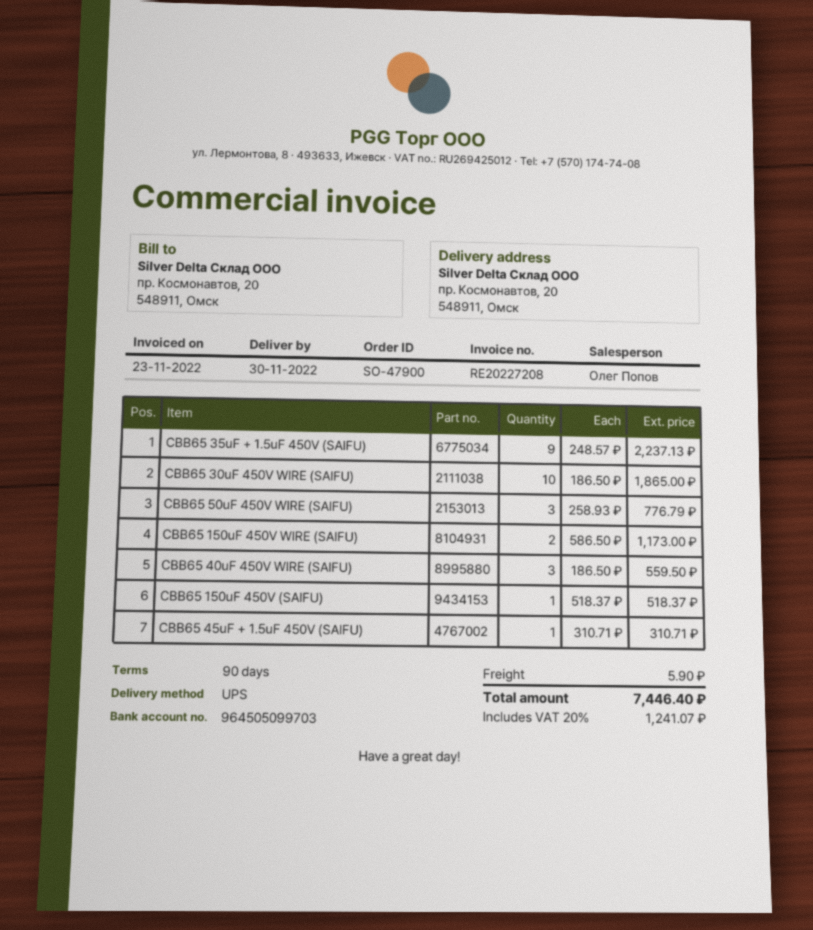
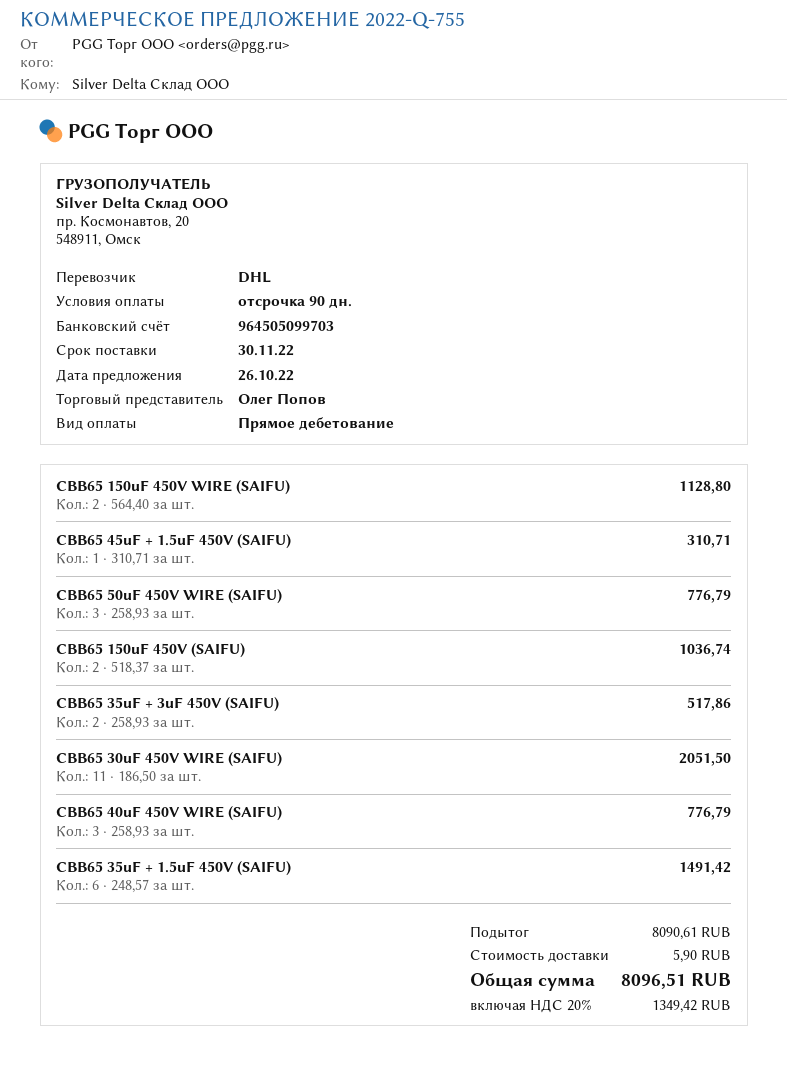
shipping method: UPS -> DHL
CBB65 35uF + 1.5uF 450V (SAIFU): 9 x 248.57 = 2237.13 -> 6 x 248.57 = 1491.42
CBB65 30uF 450V WIRE (SAIFU): 10 x 186.50 = 1865.00 -> 11 x 186.50 = 2051.50
CBB65 150uF 450V WIRE (SAIFU): 2 x 586.50 = 1173.00 -> 2 x 564.40 = 1128.80
CBB65 40uF 450V WIRE (SAIFU): 3 x 186.50 = 559.50 -> 3 x 258.93 = 776.79
CBB65 150uF 450V (SAIFU): 1 x 518.37 = 518.37 -> 2 x 518.37 = 1036.74
CBB65 35uF + 3uF 450V (SAIFU): none -> 2 x 258.93 = 517.86
tax: 20% = 1241.07 -> 20% = 1349.42
total: 7446.40 -> 8096.51

